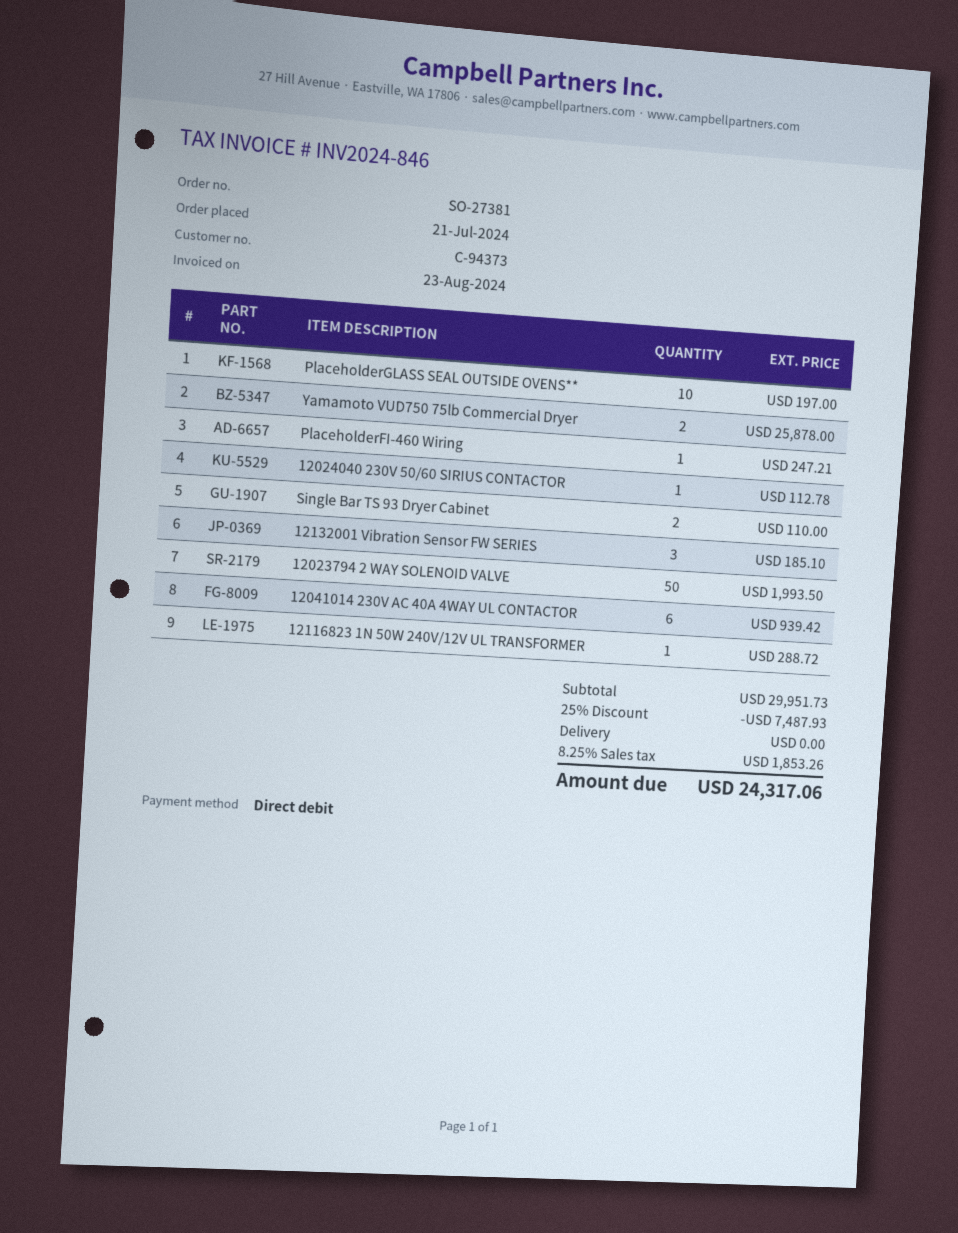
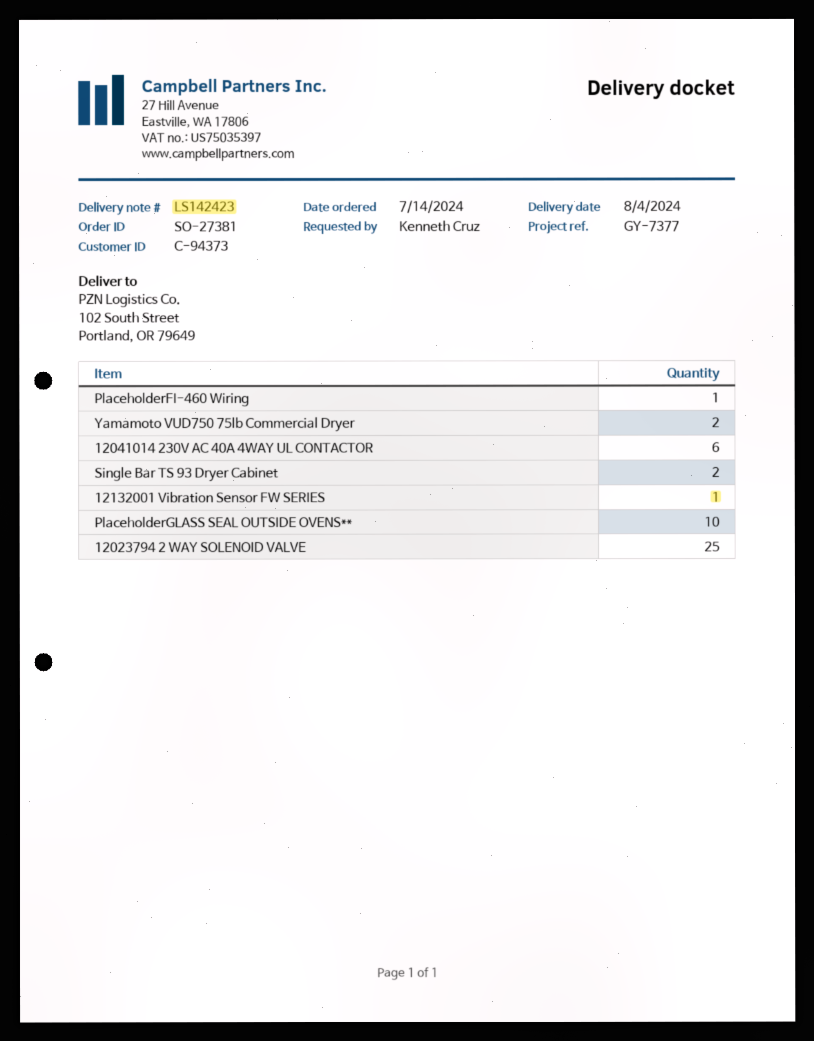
order date: 2024-07-21 -> 2024-07-14
12024040 230V 50/60 SIRIUS CONTACTOR: 1 -> none
12132001 Vibration Sensor FW SERIES: 3 -> 1
12023794 2 WAY SOLENOID VALVE: 50 -> 25
12116823 1N 50W 240V/12V UL TRANSFORMER: 1 -> none

